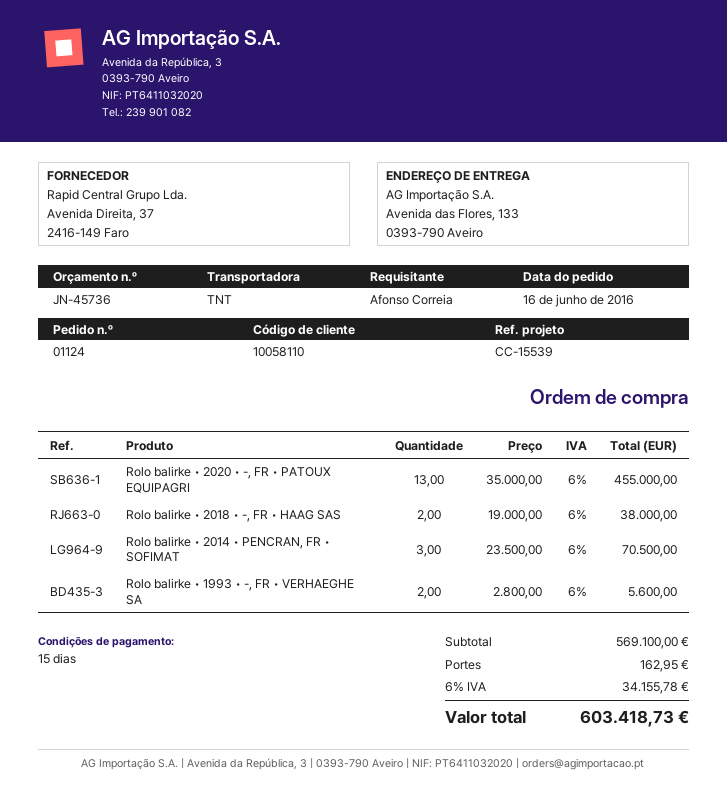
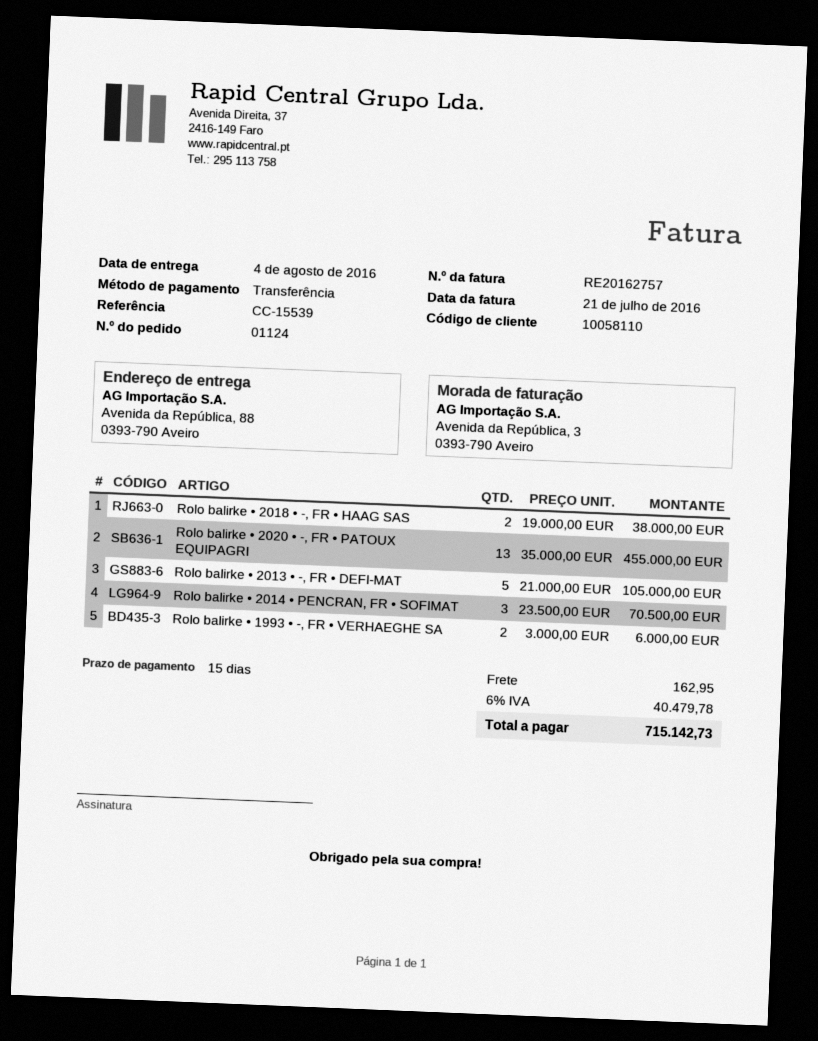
ship to: Avenida das Flores, 133, 0393-790 Aveiro -> Avenida da República, 88, 0393-790 Aveiro
Rolo balirke • 1993 • -, FR • VERHAEGHE SA: 2 x 2800.00 = 5600.00 -> 2 x 3000.00 = 6000.00
Rolo balirke • 2013 • -, FR • DEFI-MAT: none -> 5 x 21000.00 = 105000.00
tax: 6% = 34155.78 -> 6% = 40479.78
total: 603418.73 -> 715142.73

